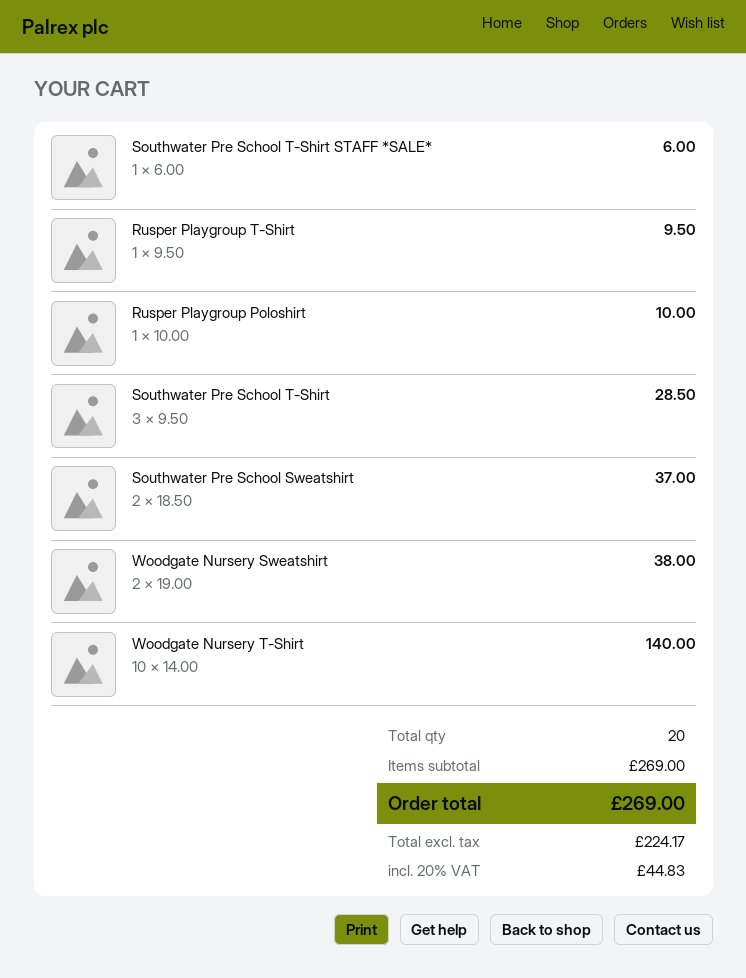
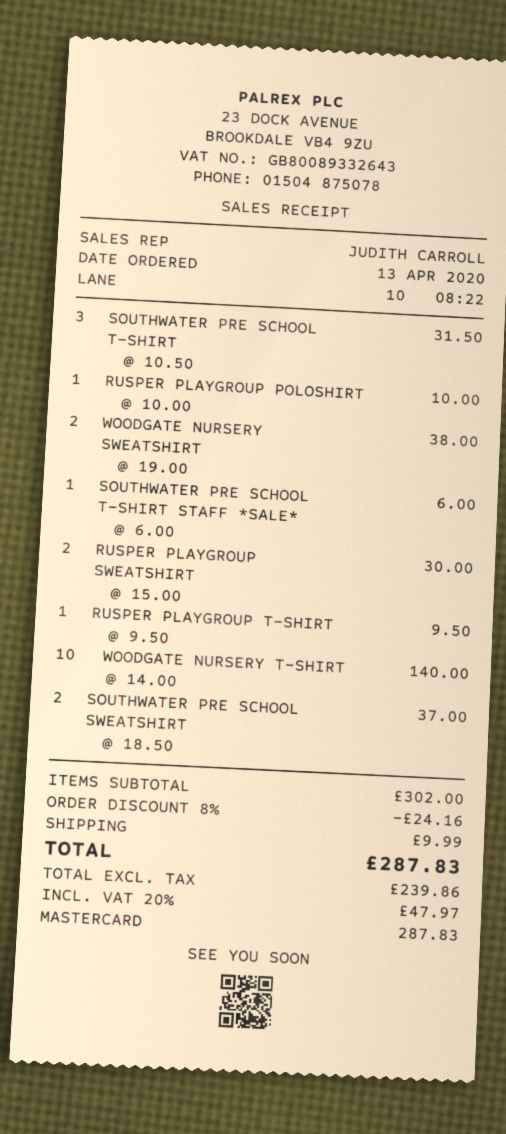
Southwater Pre School T-Shirt: 3 x 9.50 = 28.50 -> 3 x 10.50 = 31.50
RUSPER PLAYGROUP SWEATSHIRT: none -> 2 x 15.00 = 30.00
subtotal: 269.00 -> 302.00
discount: none -> 8% = 24.16
shipping: none -> 9.99
net: 224.17 -> 239.86
tax: 20% = 44.83 -> 20% = 47.97
total: 269.00 -> 287.83

